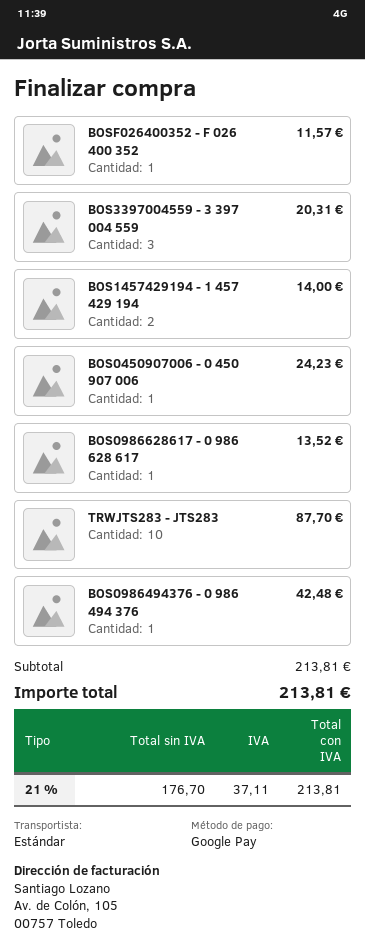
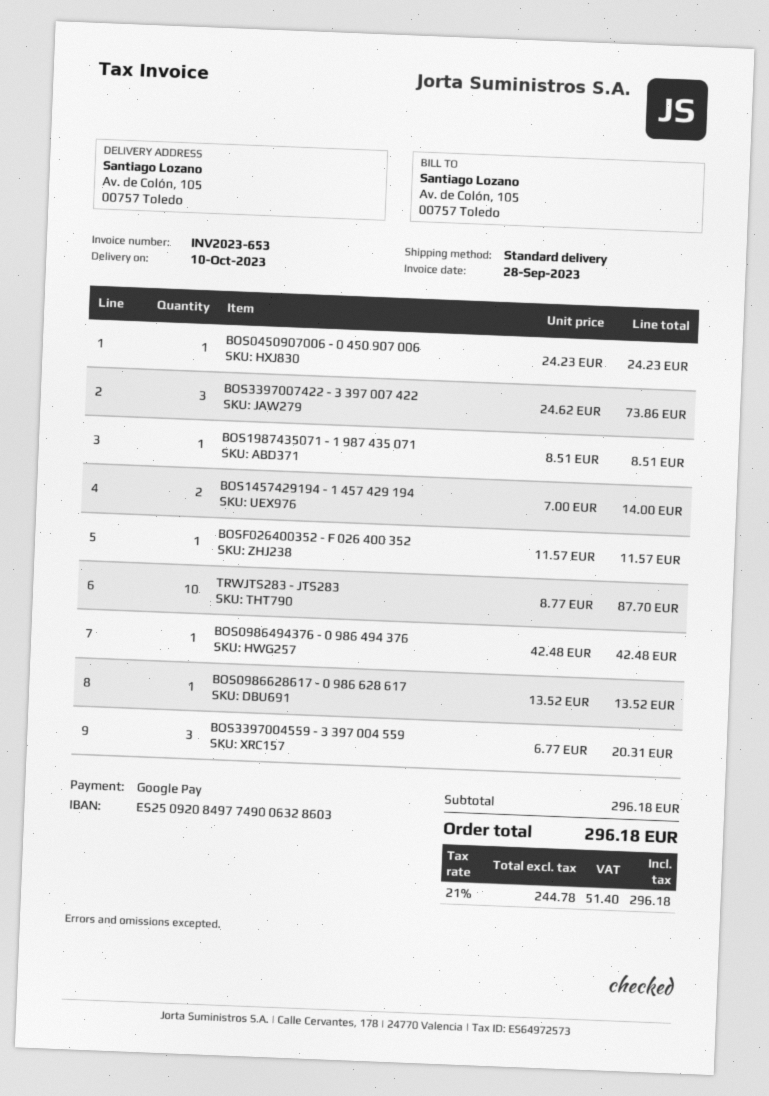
BOS3397007422 - 3 397 007 422: none -> 3 for 73.86
BOS1987435071 - 1 987 435 071: none -> 1 for 8.51
subtotal: 213.81 -> 296.18
net: 176.70 -> 244.78
tax: 21% = 37.11 -> 21% = 51.40
total: 213.81 -> 296.18

